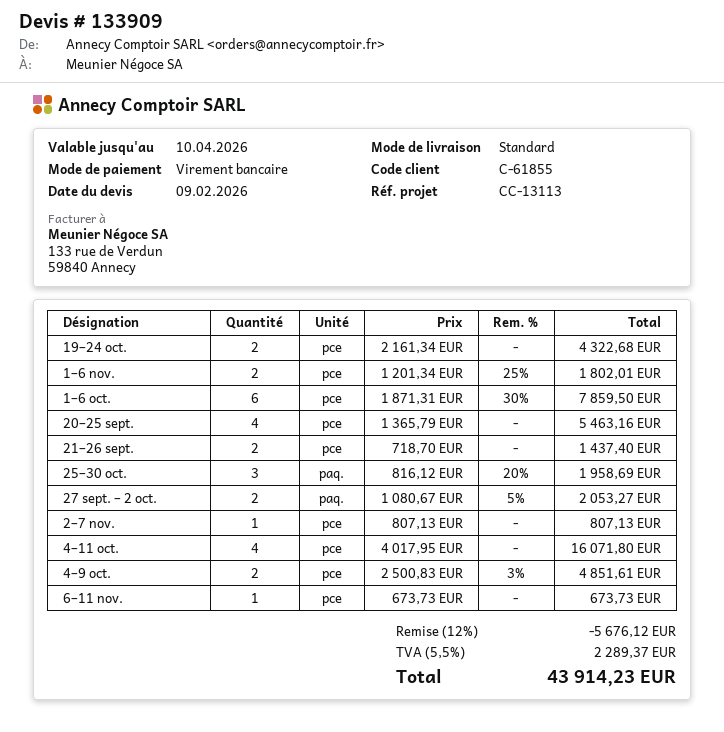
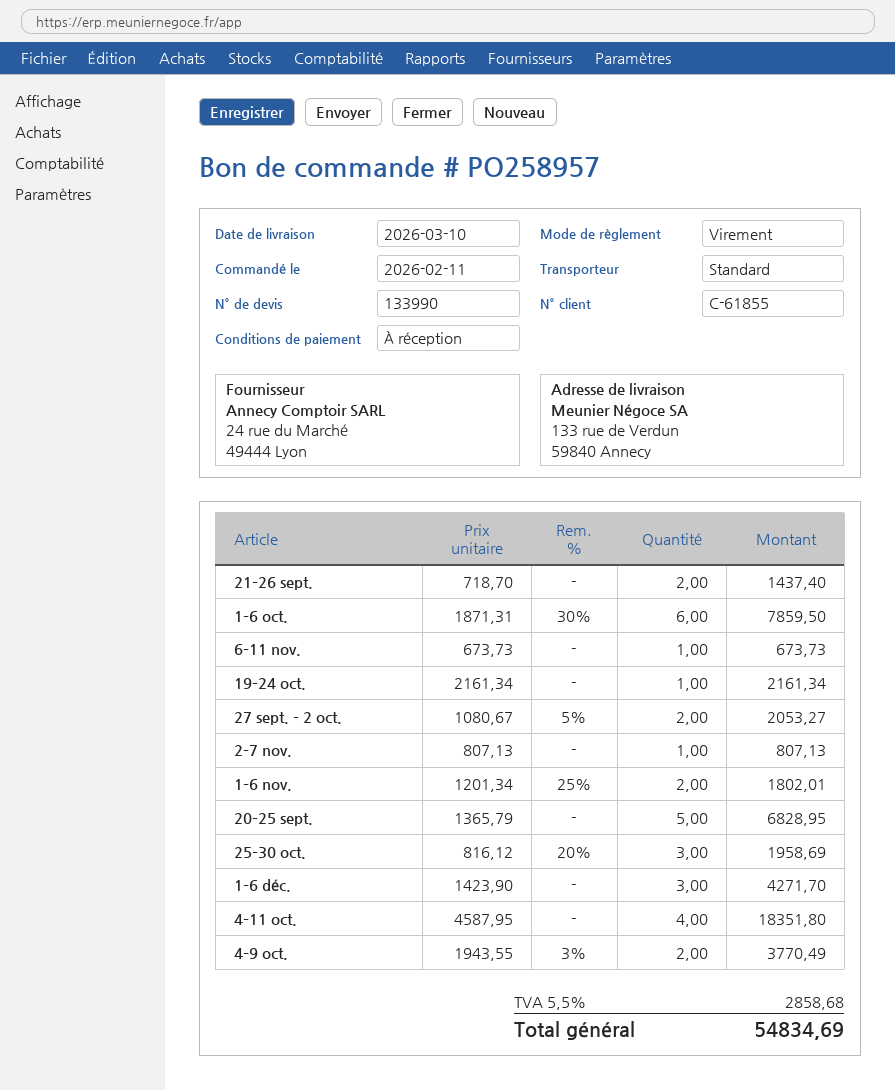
quote number: 133909 -> 133990
19–24 oct.: 2 x 2161.34 = 4322.68 -> 1 x 2161.34 = 2161.34
20–25 sept.: 4 x 1365.79 = 5463.16 -> 5 x 1365.79 = 6828.95
4–11 oct.: 4 x 4017.95 = 16071.80 -> 4 x 4587.95 = 18351.80
4–9 oct.: 2 x 2500.83 - 3% = 4851.61 -> 2 x 1943.55 - 3% = 3770.49
1–6 déc.: none -> 3 x 1423.90 = 4271.70
discount: 12% = 5676.12 -> none
tax: 5.5% = 2289.37 -> 5.5% = 2858.68
total: 43914.23 -> 54834.69

